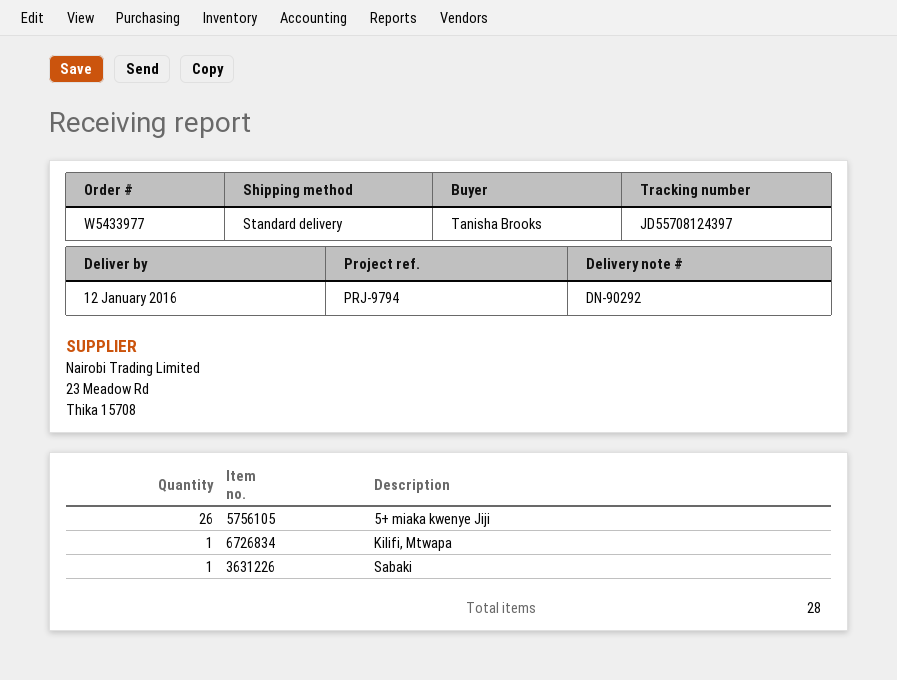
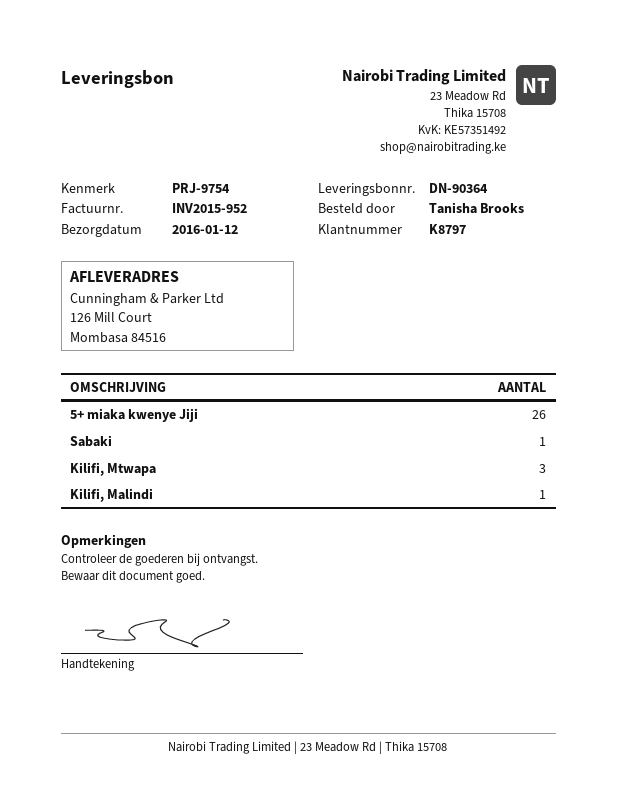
delivery note number: DN-90292 -> DN-90364
reference: PRJ-9794 -> PRJ-9754
Kilifi, Mtwapa: 1 -> 3
Kilifi, Malindi: none -> 1

